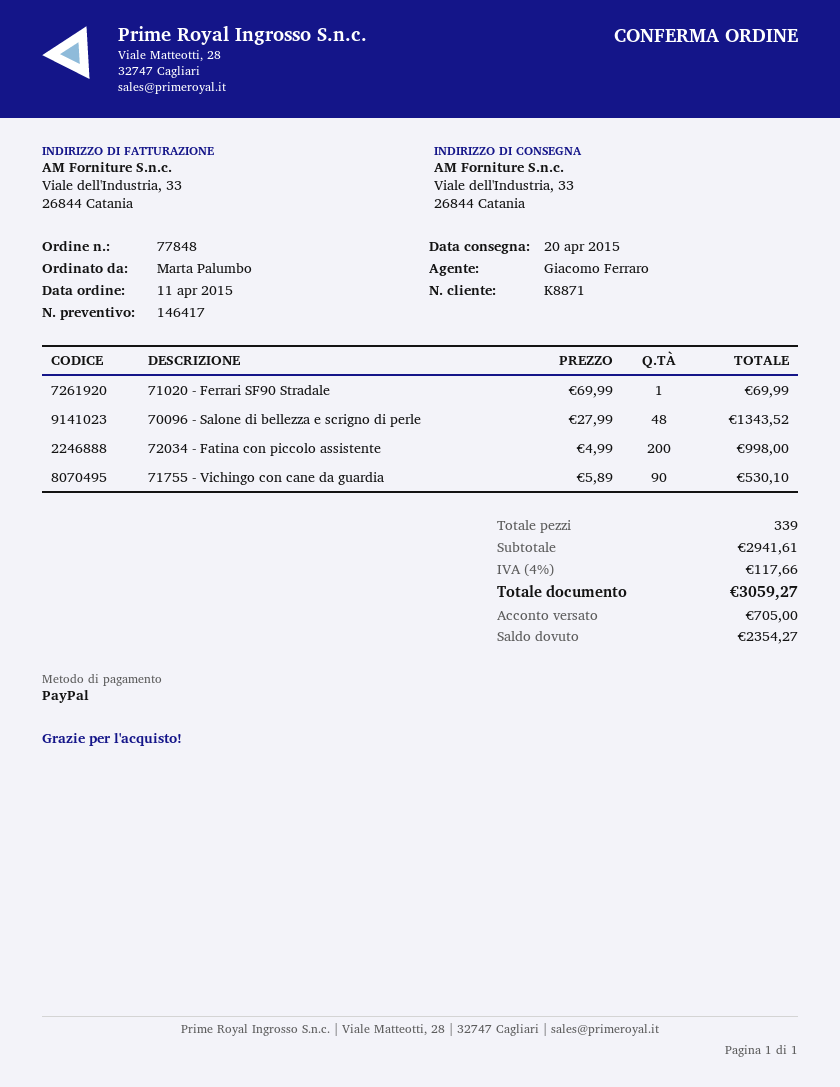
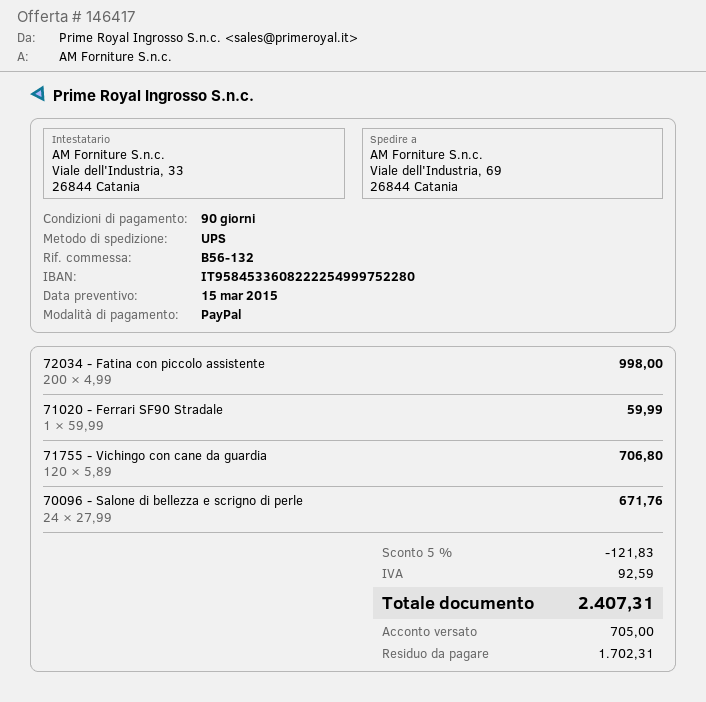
ship to: Viale dell'Industria, 33, 26844 Catania -> Viale dell'Industria, 69, 26844 Catania
71020 - Ferrari SF90 Stradale: 1 x 69.99 = 69.99 -> 1 x 59.99 = 59.99
70096 - Salone di bellezza e scrigno di perle: 48 x 27.99 = 1343.52 -> 24 x 27.99 = 671.76
71755 - Vichingo con cane da guardia: 90 x 5.89 = 530.10 -> 120 x 5.89 = 706.80
discount: none -> 5% = 121.83
tax: 117.66 -> 92.59
total: 3059.27 -> 2407.31
balance: 2354.27 -> 1702.31

